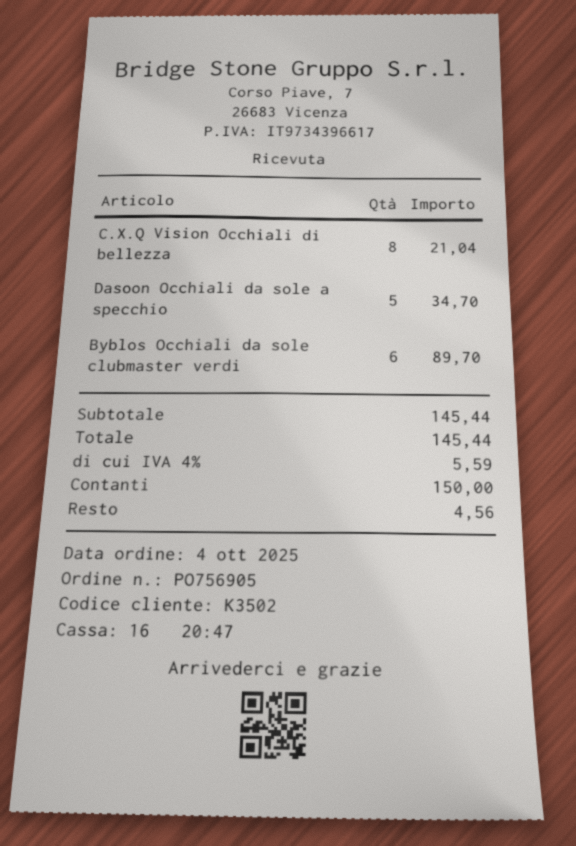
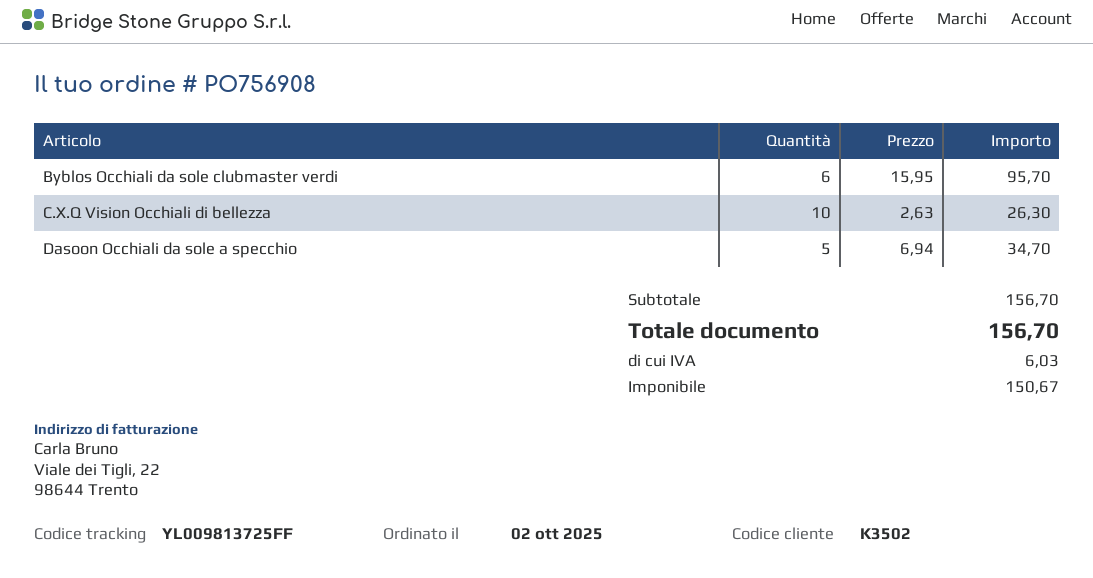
order number: PO756905 -> PO756908
order date: 2025-10-04 -> 2025-10-02
C.X.Q Vision Occhiali di bellezza: 8 for 21.04 -> 10 for 26.30
Byblos Occhiali da sole clubmaster verdi: 6 for 89.70 -> 6 for 95.70
subtotal: 145.44 -> 156.70
tax: 5.59 -> 6.03
total: 145.44 -> 156.70

